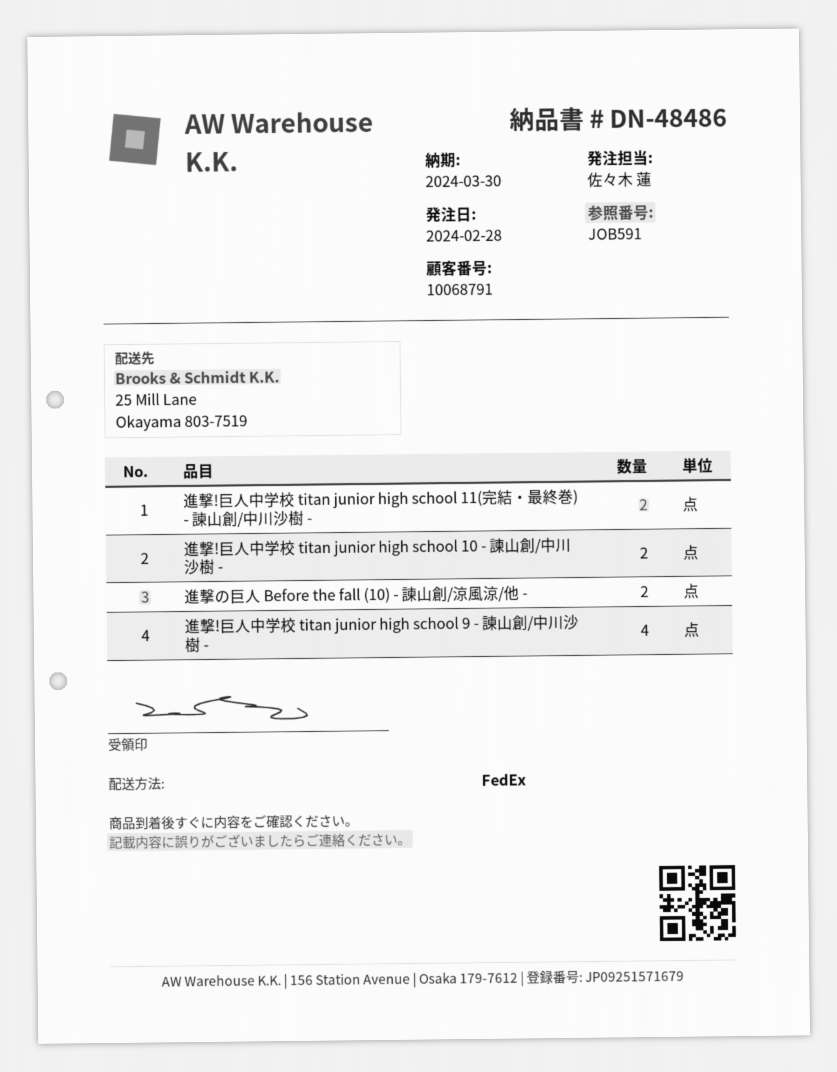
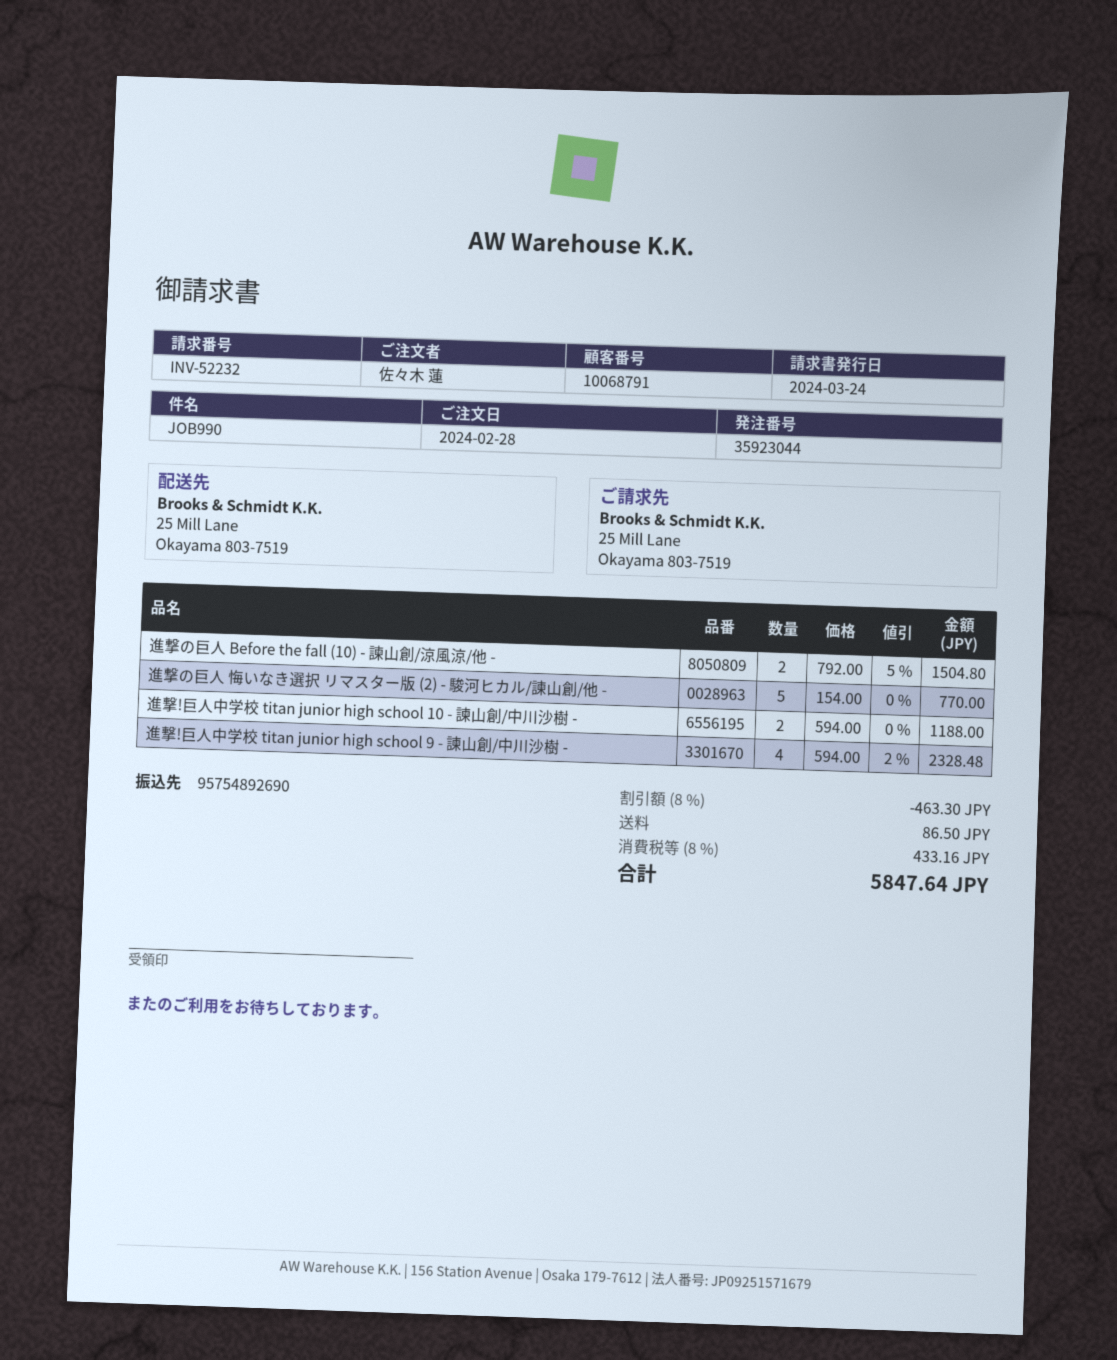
reference: JOB591 -> JOB990
進撃!巨人中学校 titan junior high school 11(完結・最終巻) - 諫山創/中川沙樹 -: 2 -> none
進撃の巨人 悔いなき選択 リマスター版 (2) - 駿河ヒカル/諫山創/他 -: none -> 5

